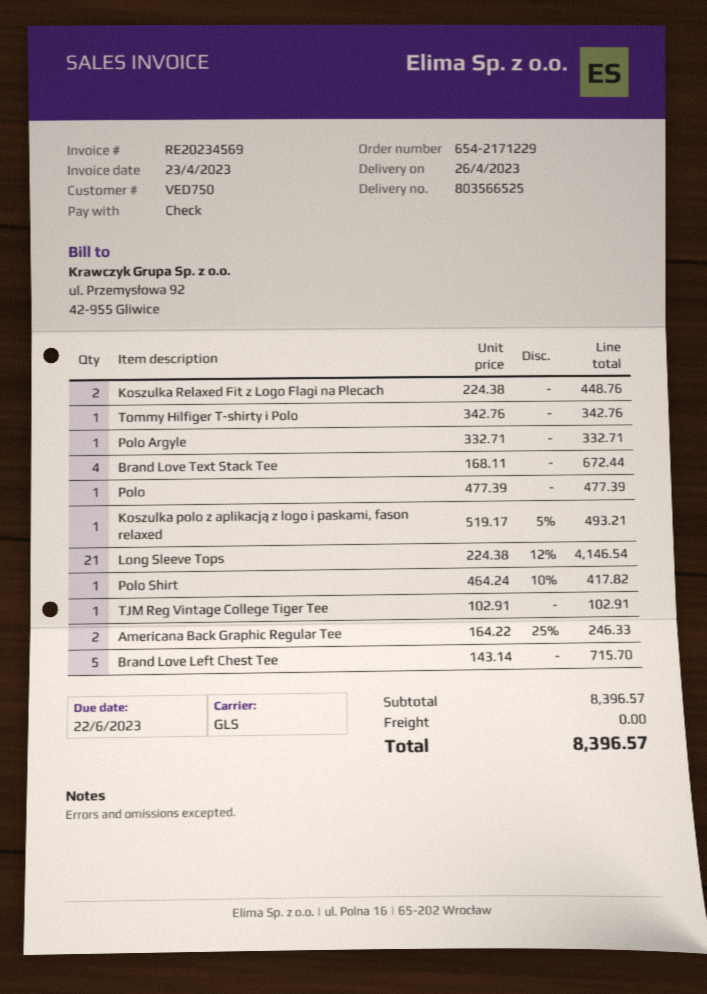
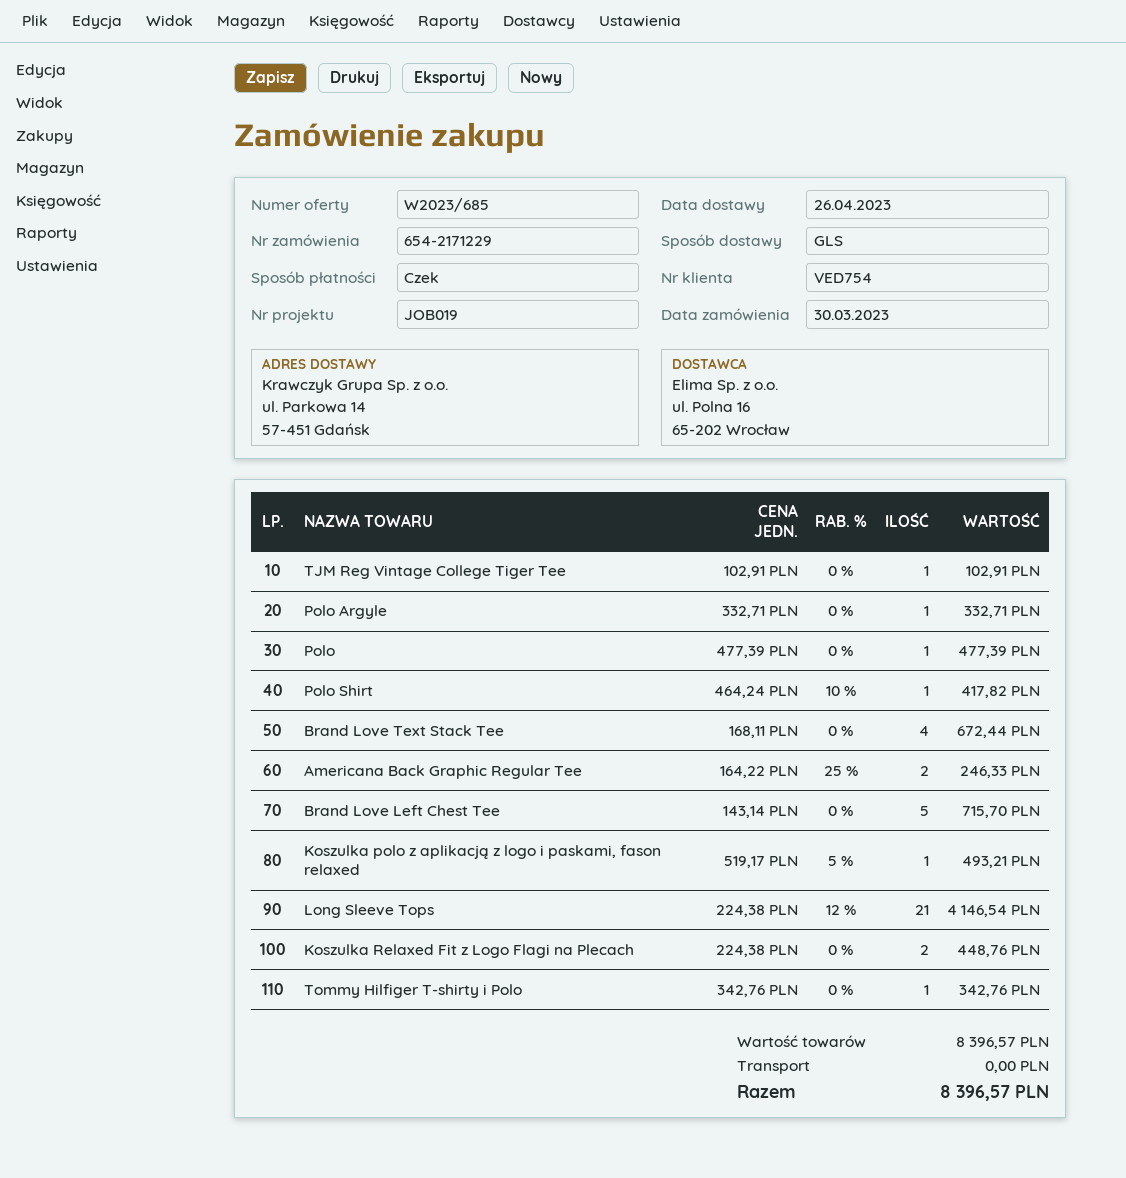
customer number: VED750 -> VED754

